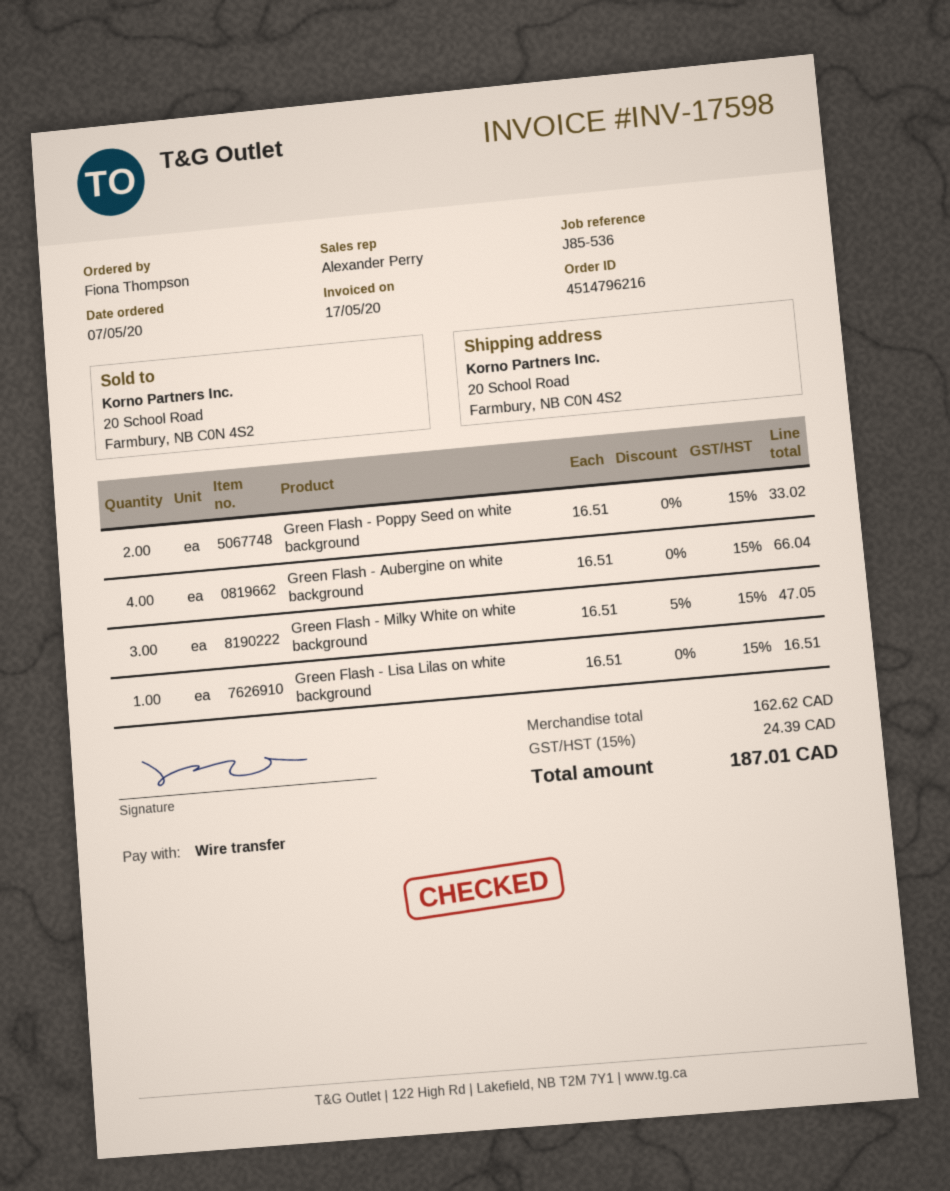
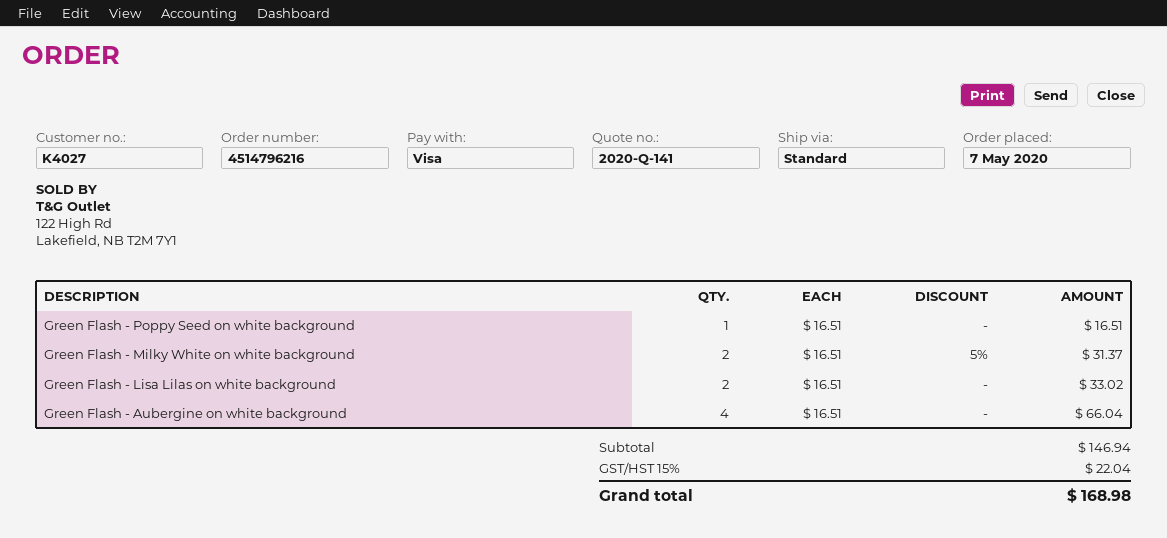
payment method: bank transfer -> Visa
Green Flash - Poppy Seed on white background: 2 x 16.51 = 33.02 -> 1 x 16.51 = 16.51
Green Flash - Milky White on white background: 3 x 16.51 - 5% = 47.05 -> 2 x 16.51 - 5% = 31.37
Green Flash - Lisa Lilas on white background: 1 x 16.51 = 16.51 -> 2 x 16.51 = 33.02
subtotal: 162.62 -> 146.94
tax: 15% = 24.39 -> 15% = 22.04
total: 187.01 -> 168.98

